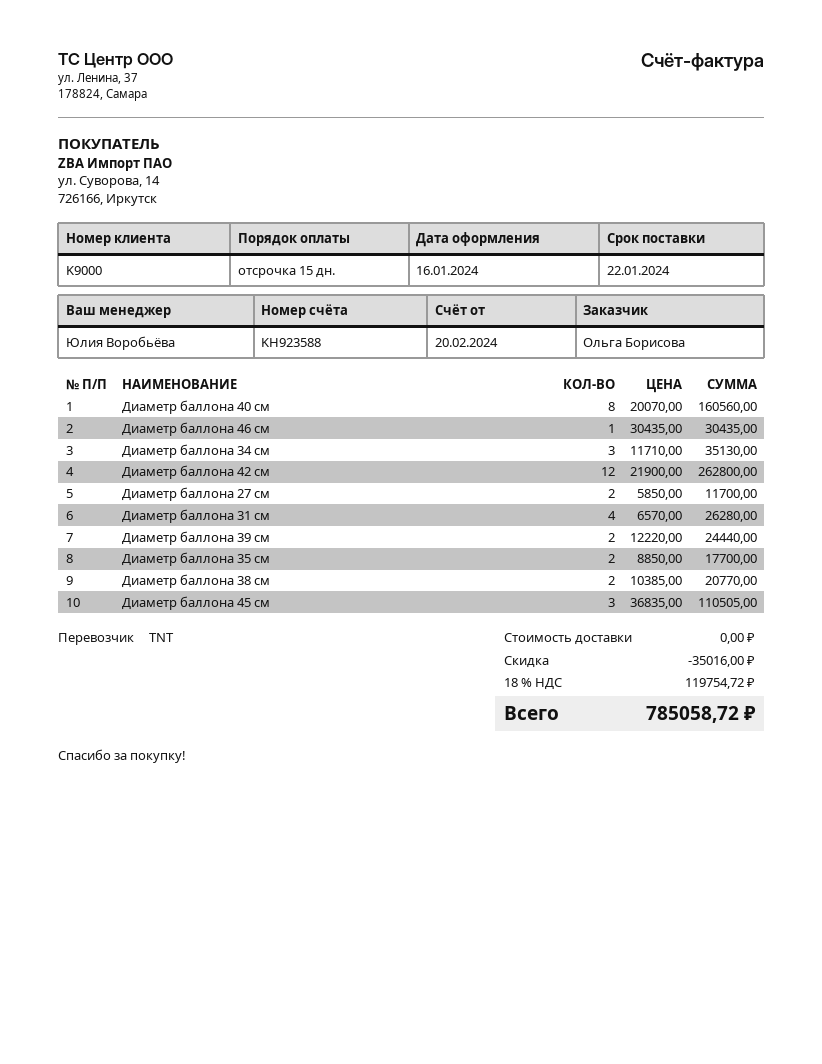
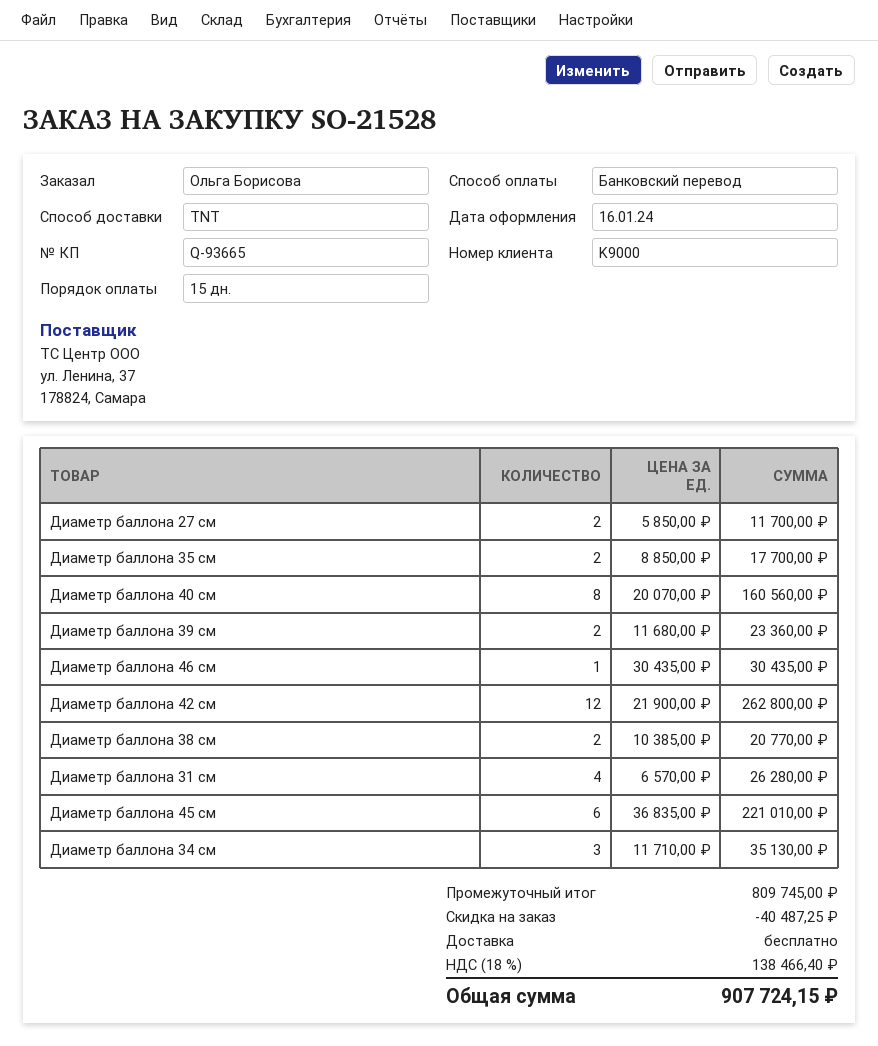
Диаметр баллона 39 см: 2 x 12220.00 = 24440.00 -> 2 x 11680.00 = 23360.00
Диаметр баллона 45 см: 3 x 36835.00 = 110505.00 -> 6 x 36835.00 = 221010.00
discount: 35016.00 -> 40487.25
tax: 18% = 119754.72 -> 18% = 138466.40
total: 785058.72 -> 907724.15

